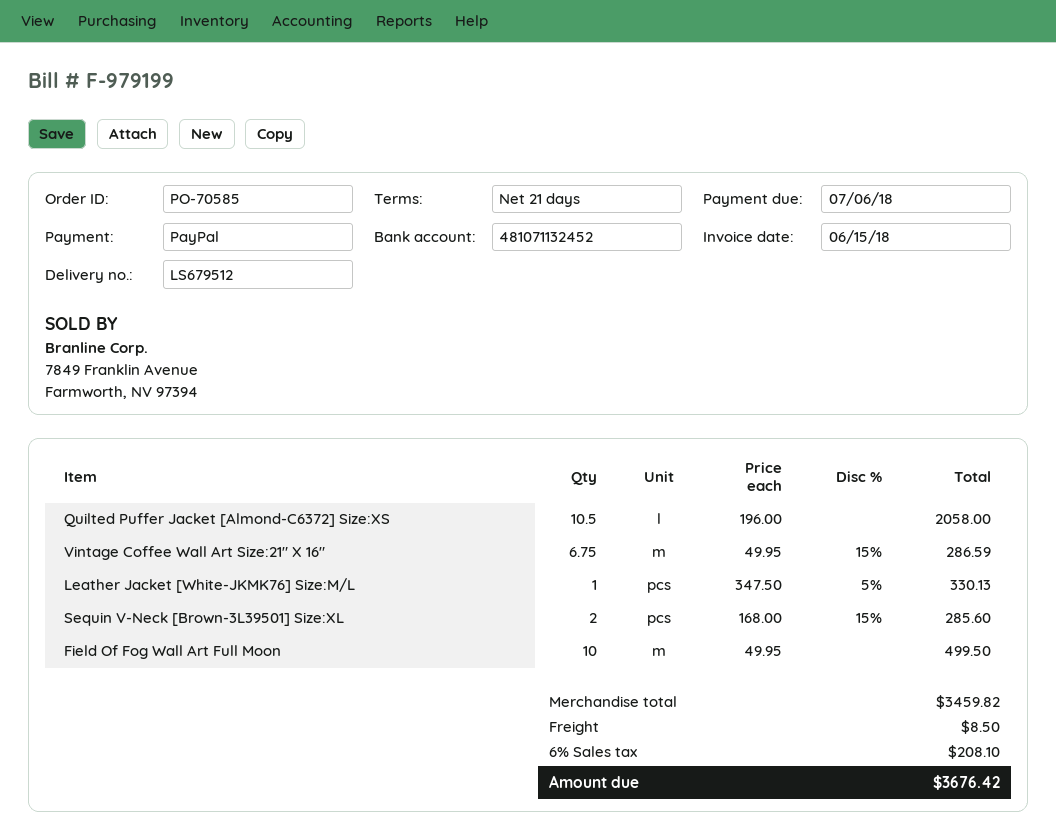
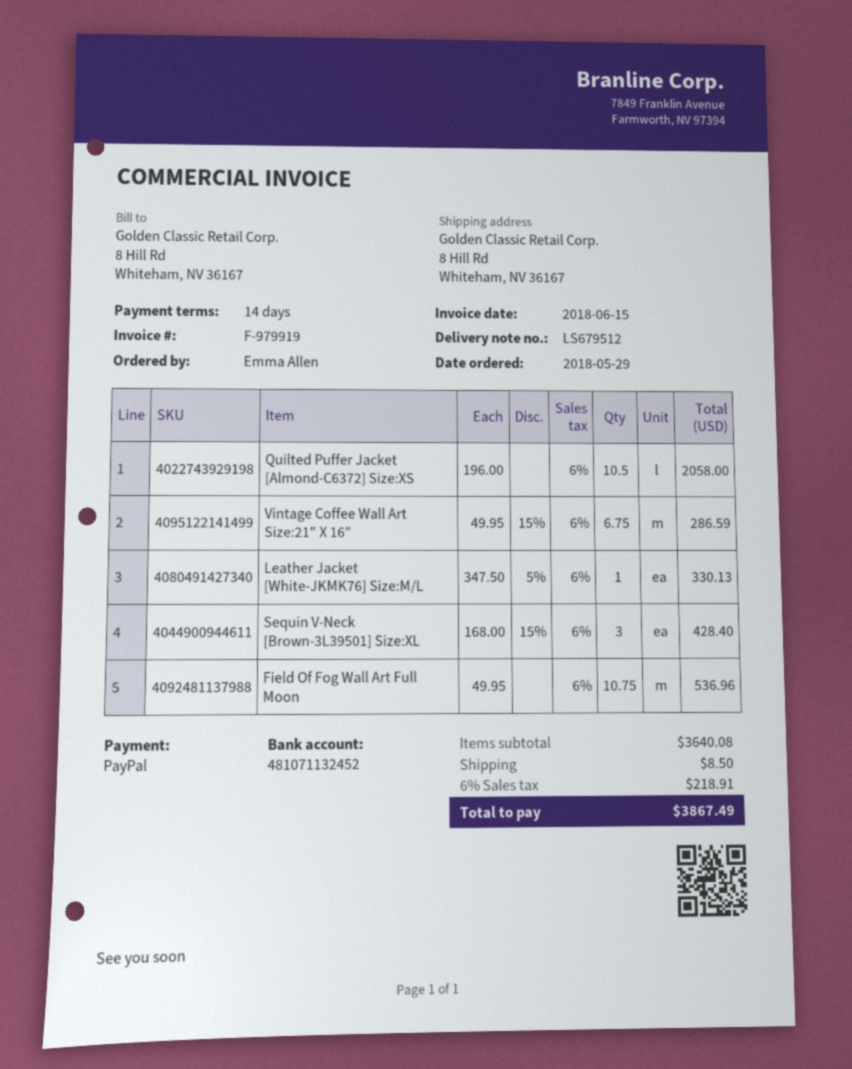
invoice number: F-979199 -> F-979919
payment terms: 21 days -> 14 days
Sequin V-Neck [Brown-3L39501] Size:XL: 2 x 168.00 - 15% = 285.60 -> 3 x 168.00 - 15% = 428.40
Field Of Fog Wall Art Full Moon: 10 x 49.95 = 499.50 -> 10.75 x 49.95 = 536.96
subtotal: 3459.82 -> 3640.08
tax: 6% = 208.10 -> 6% = 218.91
total: 3676.42 -> 3867.49

